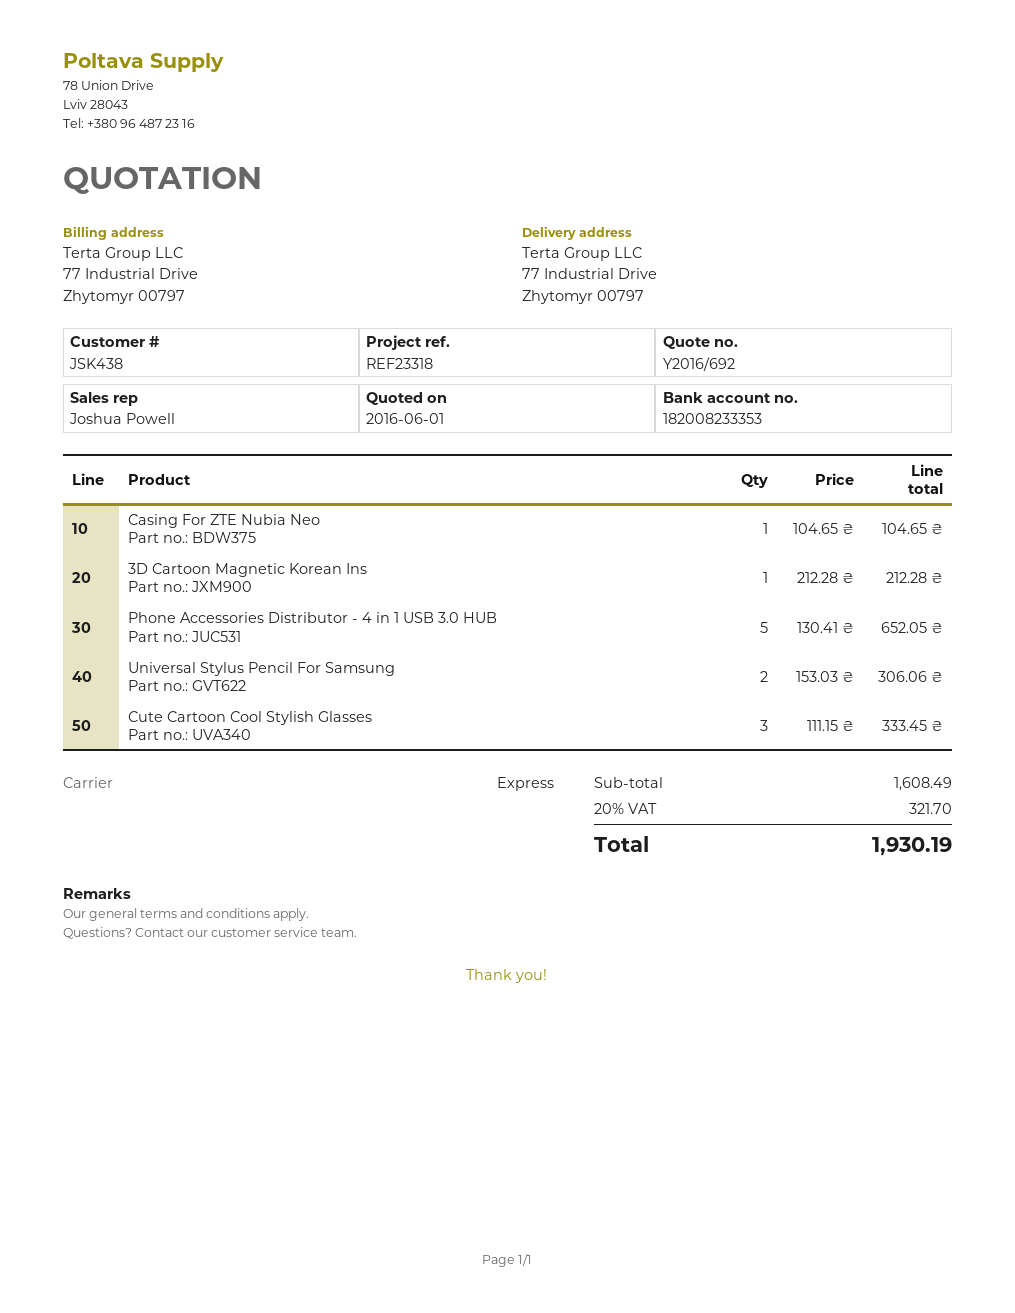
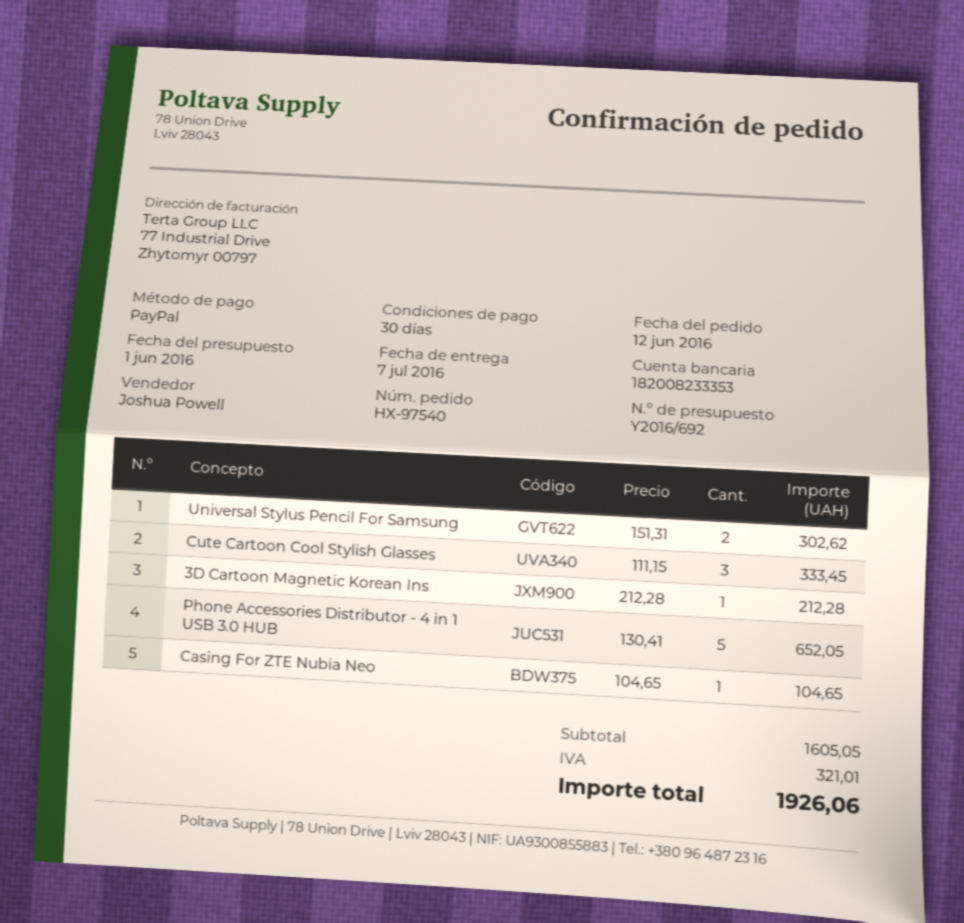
Universal Stylus Pencil For Samsung: 2 x 153.03 = 306.06 -> 2 x 151.31 = 302.62
subtotal: 1608.49 -> 1605.05
tax: 321.70 -> 321.01
total: 1930.19 -> 1926.06

